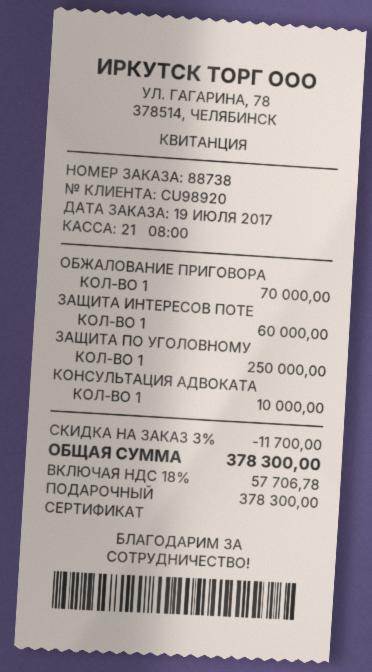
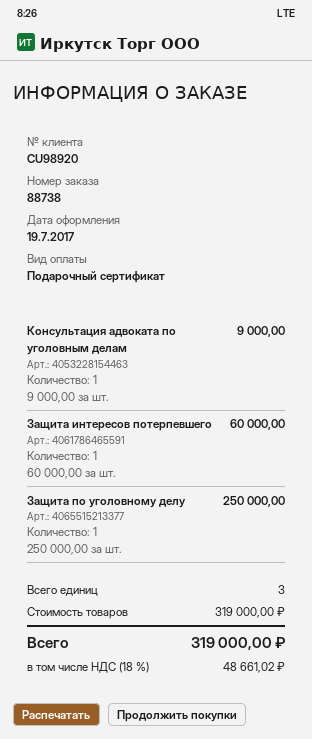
ОБЖАЛОВАНИЕ ПРИГОВОРА: 1 for 70000.00 -> none
КОНСУЛЬТАЦИЯ АДВОКАТА: 1 for 10000.00 -> 1 for 9000.00
discount: 3% = 11700.00 -> none
tax: 18% = 57706.78 -> 18% = 48661.02
total: 378300.00 -> 319000.00

